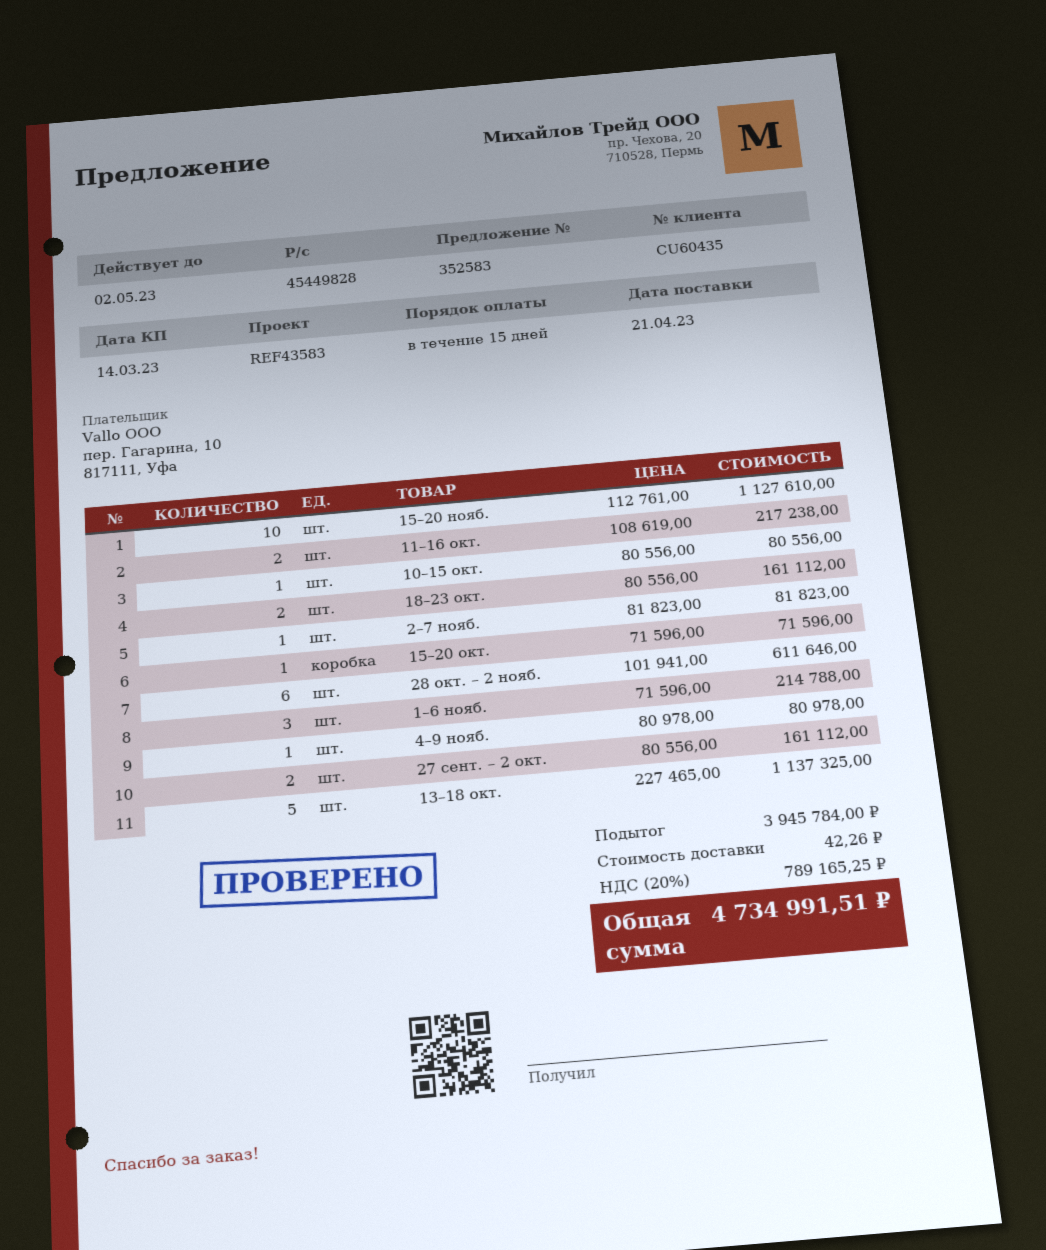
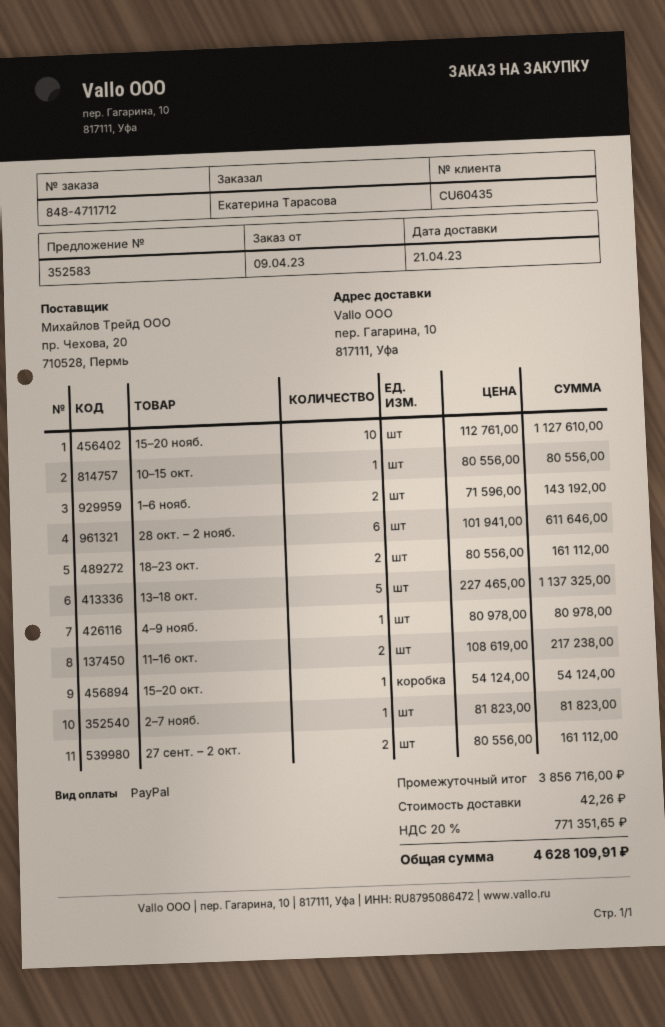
15–20 окт.: 1 x 71596.00 = 71596.00 -> 1 x 54124.00 = 54124.00
1–6 нояб.: 3 x 71596.00 = 214788.00 -> 2 x 71596.00 = 143192.00
subtotal: 3945784.00 -> 3856716.00
tax: 20% = 789165.25 -> 20% = 771351.65
total: 4734991.51 -> 4628109.91

